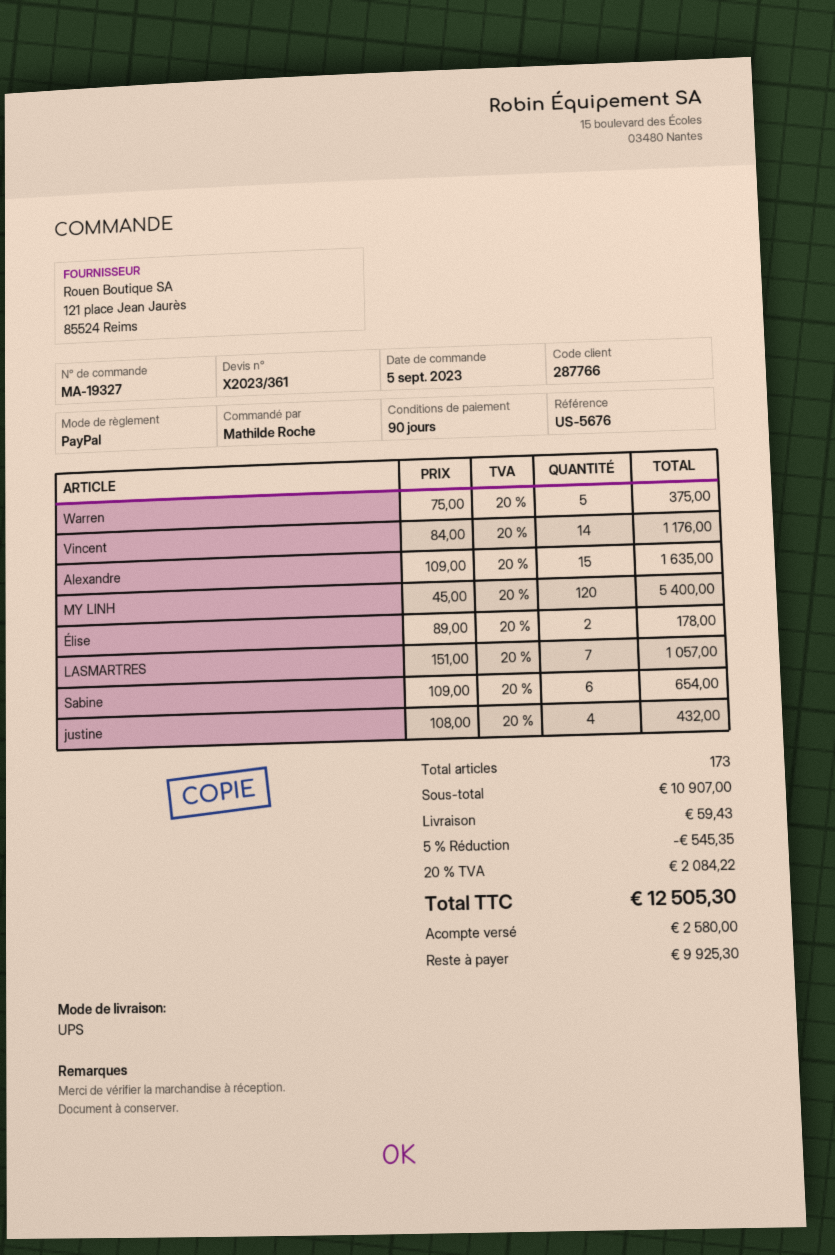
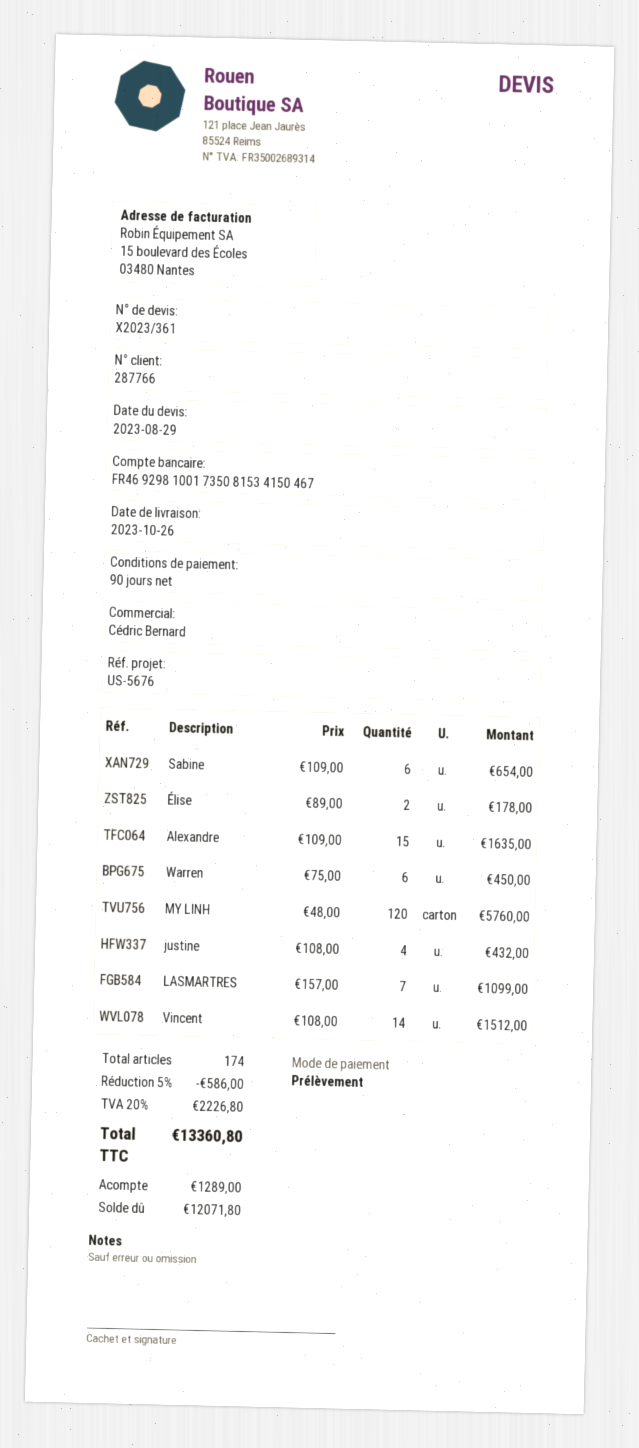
payment method: PayPal -> direct debit
Warren: 5 x 75.00 = 375.00 -> 6 x 75.00 = 450.00
Vincent: 14 x 84.00 = 1176.00 -> 14 x 108.00 = 1512.00
MY LINH: 120 x 45.00 = 5400.00 -> 120 x 48.00 = 5760.00
LASMARTRES: 7 x 151.00 = 1057.00 -> 7 x 157.00 = 1099.00
total quantity: 173 -> 174
discount: 5% = 545.35 -> 5% = 586.00
shipping: 59.43 -> none
tax: 20% = 2084.22 -> 20% = 2226.80
total: 12505.30 -> 13360.80
deposit: 2580.00 -> 1289.00
balance: 9925.30 -> 12071.80

